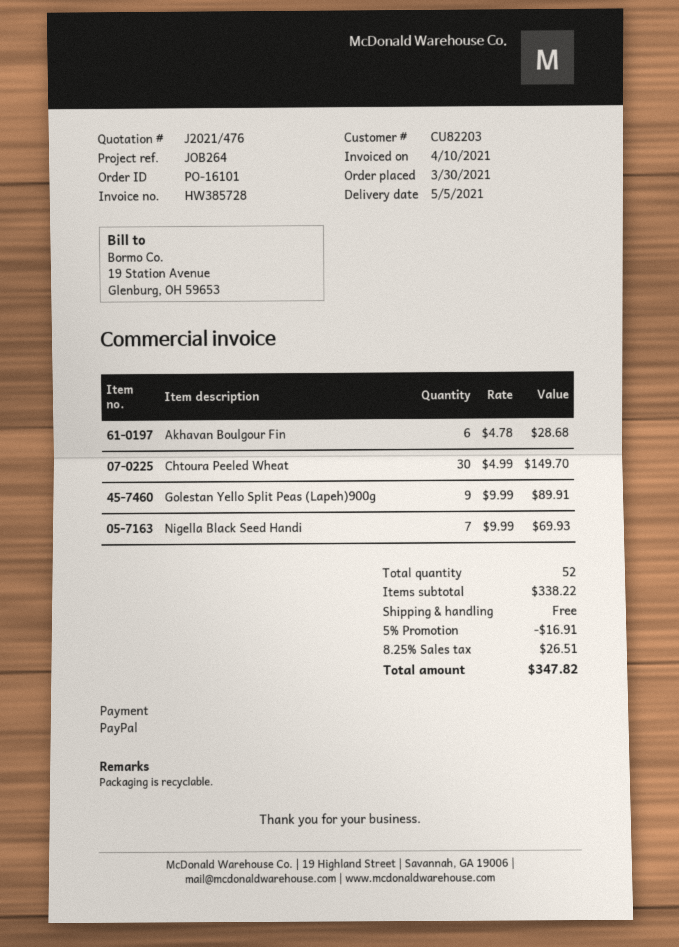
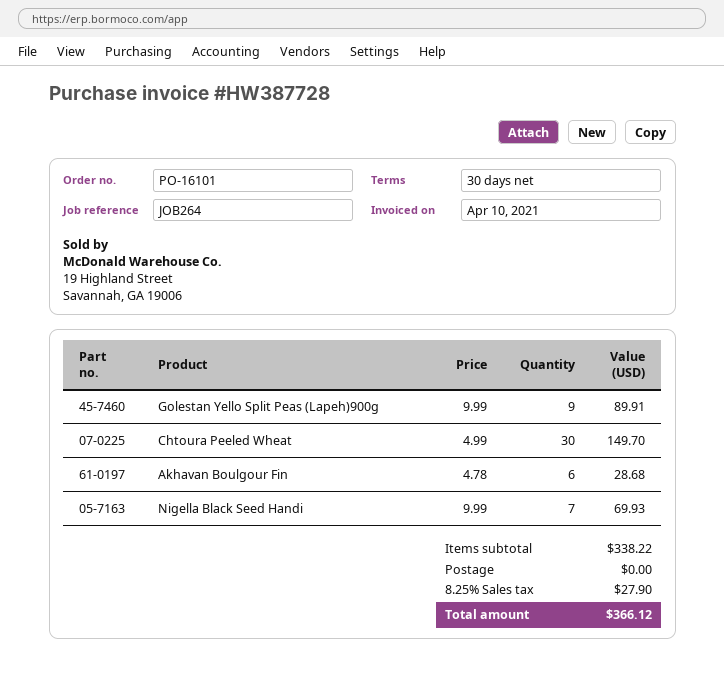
invoice number: HW385728 -> HW387728
discount: 5% = 16.91 -> none
tax: 8.25% = 26.51 -> 8.25% = 27.90
total: 347.82 -> 366.12

